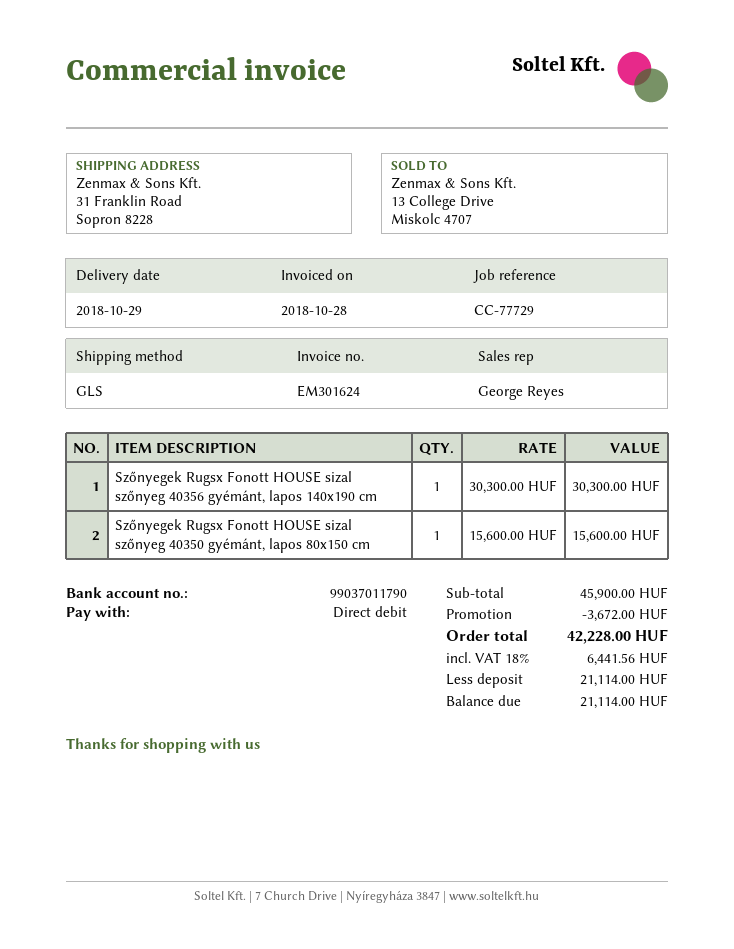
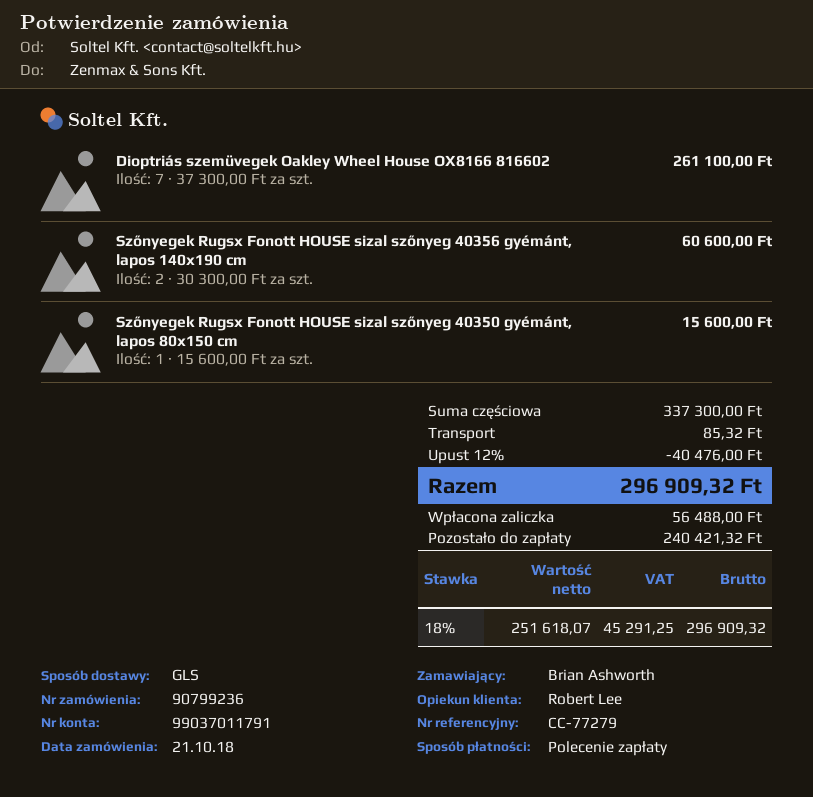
reference: CC-77729 -> CC-77279
sales rep: George Reyes -> Robert Lee
bank account: 99037011790 -> 99037011791
Szőnyegek Rugsx Fonott HOUSE sizal szőnyeg 40356 gyémánt, lapos 140x190 cm: 1 x 30300.00 = 30300.00 -> 2 x 30300.00 = 60600.00
Dioptriás szemüvegek Oakley Wheel House OX8166 816602: none -> 7 x 37300.00 = 261100.00
subtotal: 45900.00 -> 337300.00
discount: 3672.00 -> 40476.00
shipping: none -> 85.32
tax: 18% = 6441.56 -> 18% = 45291.25
total: 42228.00 -> 296909.32
deposit: 21114.00 -> 56488.00
balance: 21114.00 -> 240421.32

